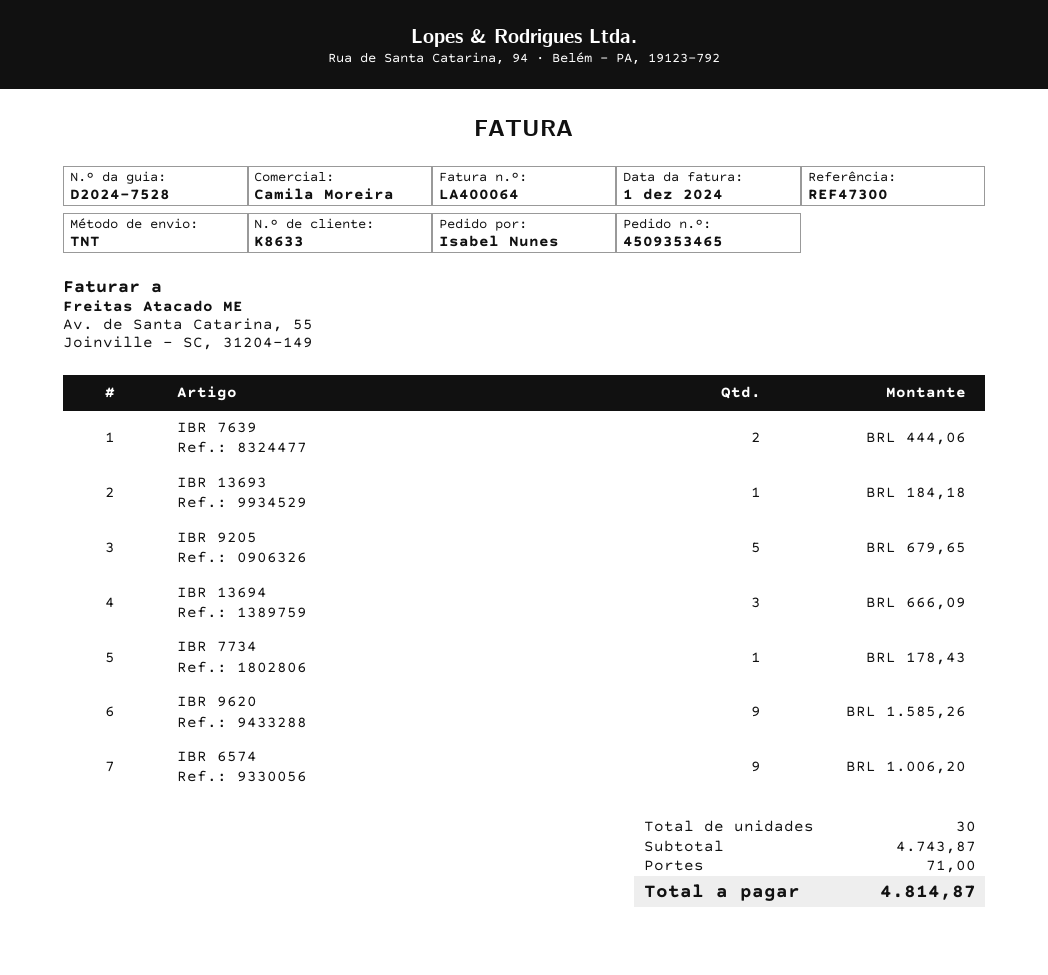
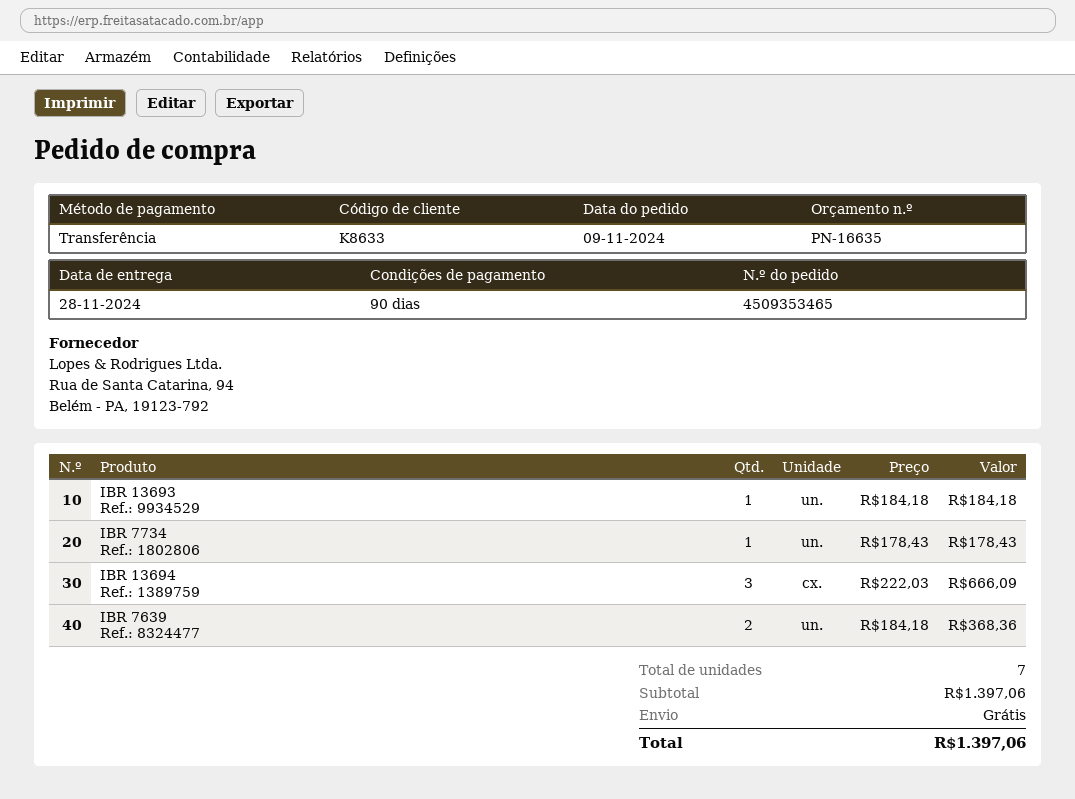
IBR 7639: 2 for 444.06 -> 2 for 368.36
IBR 9205: 5 for 679.65 -> none
IBR 9620: 9 for 1585.26 -> none
IBR 6574: 9 for 1006.20 -> none
total quantity: 30 -> 7
subtotal: 4743.87 -> 1397.06
shipping: 71.00 -> 0.00
total: 4814.87 -> 1397.06

